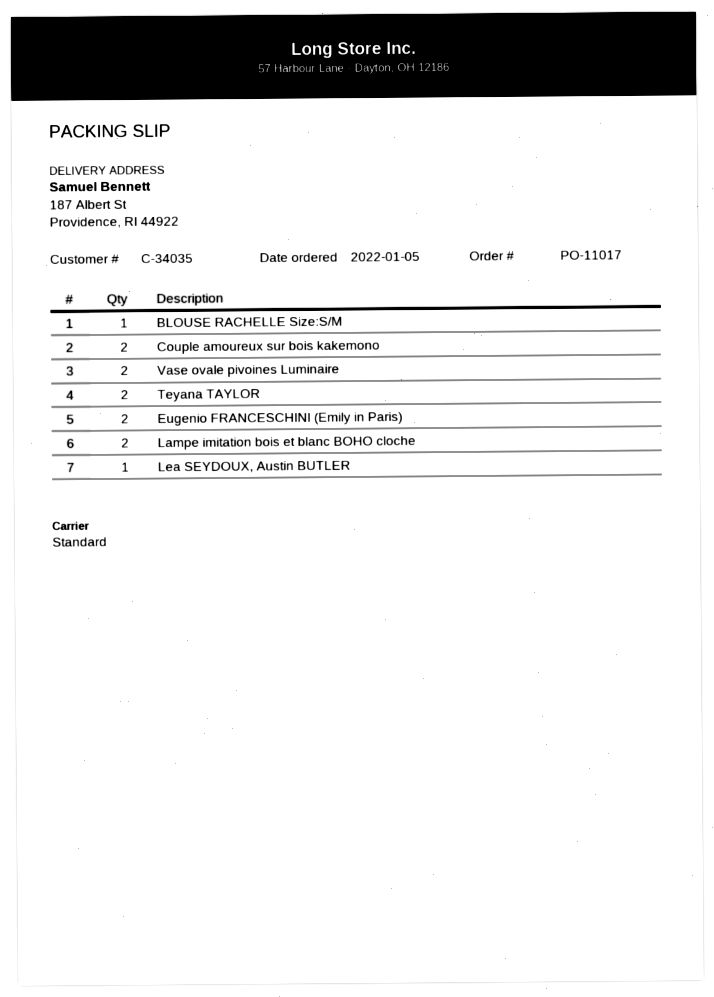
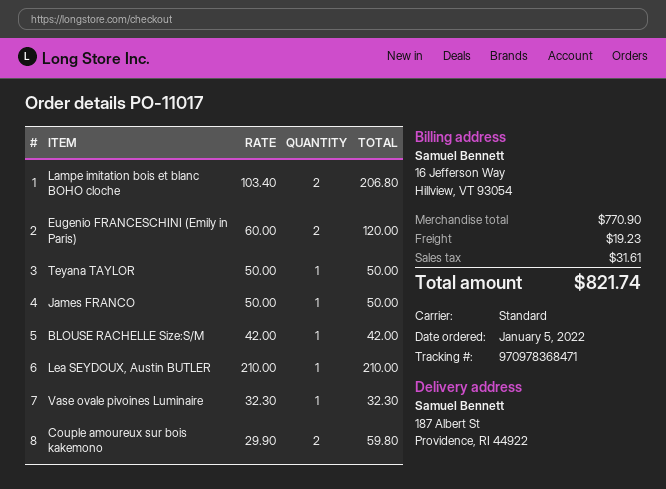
Vase ovale pivoines Luminaire: 2 -> 1
Teyana TAYLOR: 2 -> 1
James FRANCO: none -> 1

